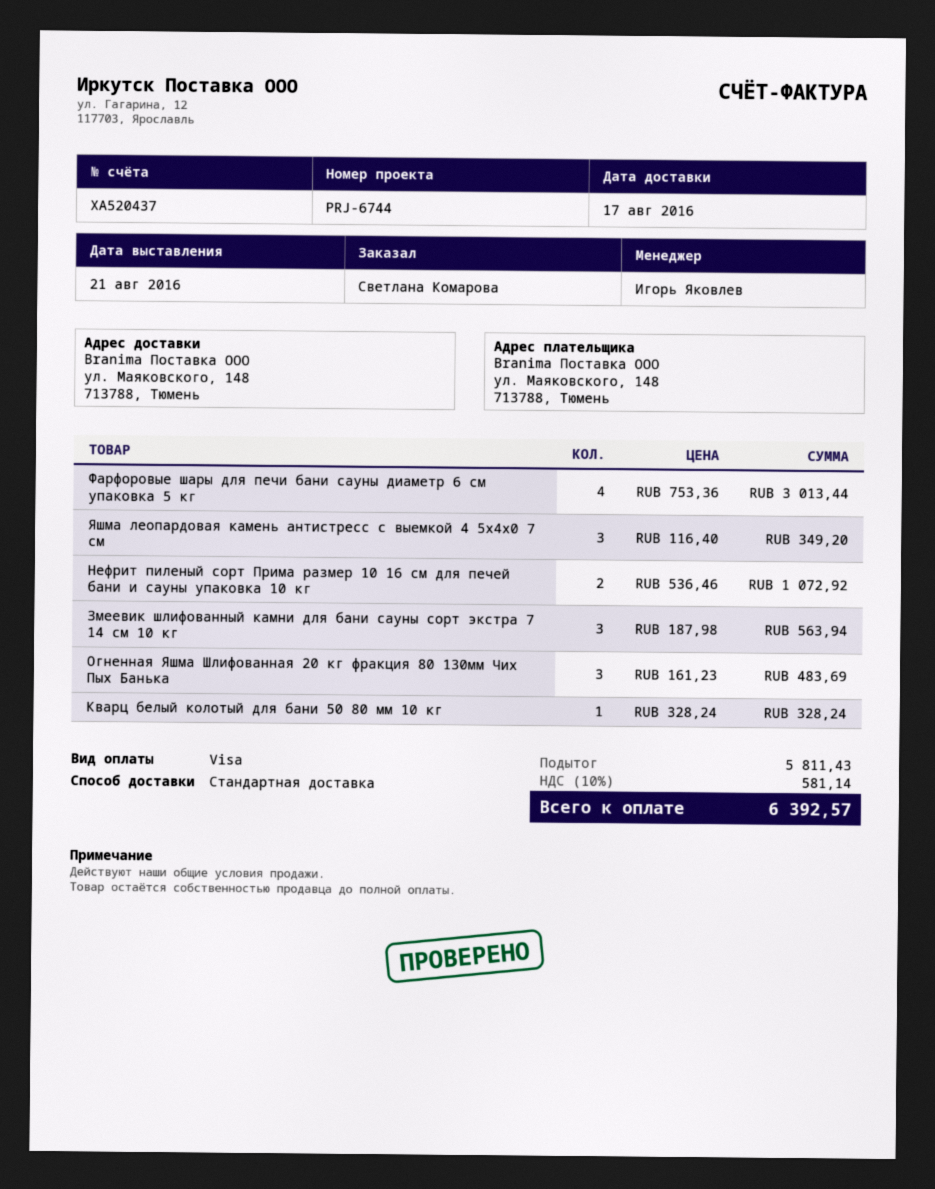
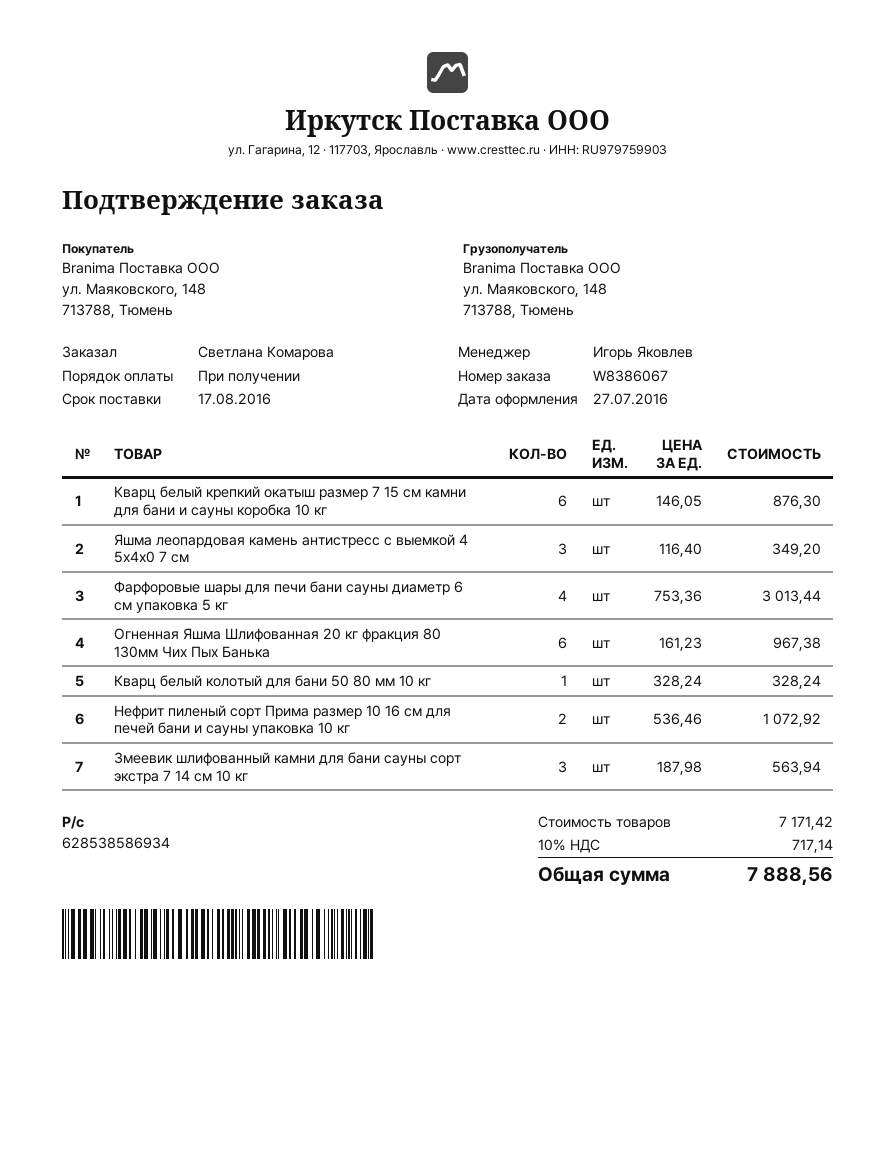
Огненная Яшма Шлифованная 20 кг фракция 80 130мм Чих Пых Банька: 3 x 161.23 = 483.69 -> 6 x 161.23 = 967.38
Кварц белый крепкий окатыш размер 7 15 см камни для бани и сауны коробка 10 кг: none -> 6 x 146.05 = 876.30
subtotal: 5811.43 -> 7171.42
tax: 10% = 581.14 -> 10% = 717.14
total: 6392.57 -> 7888.56

